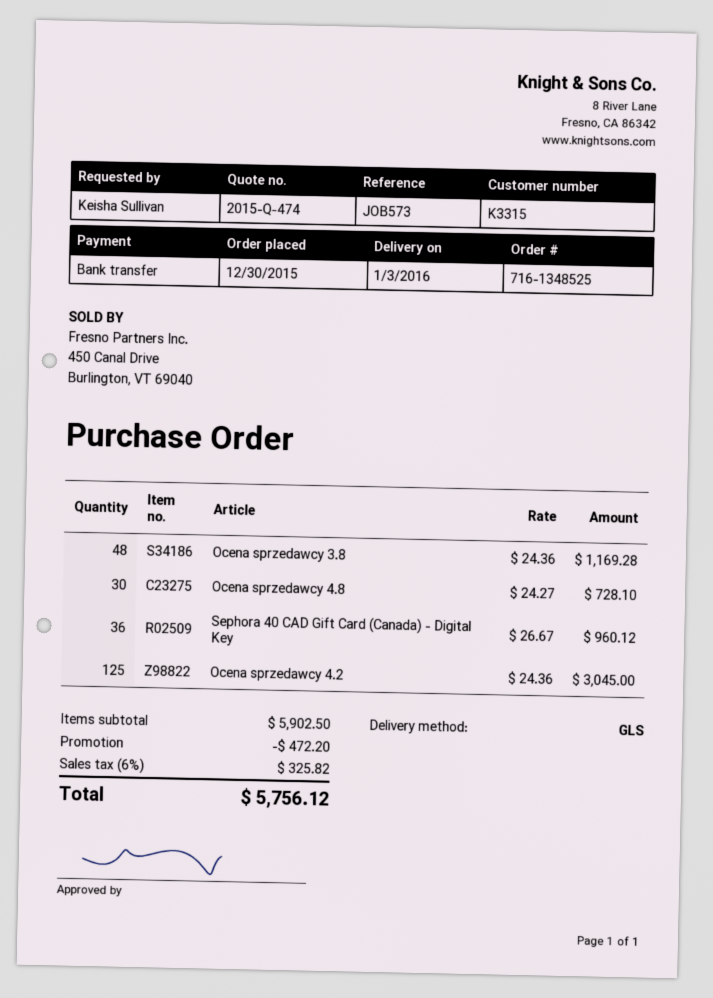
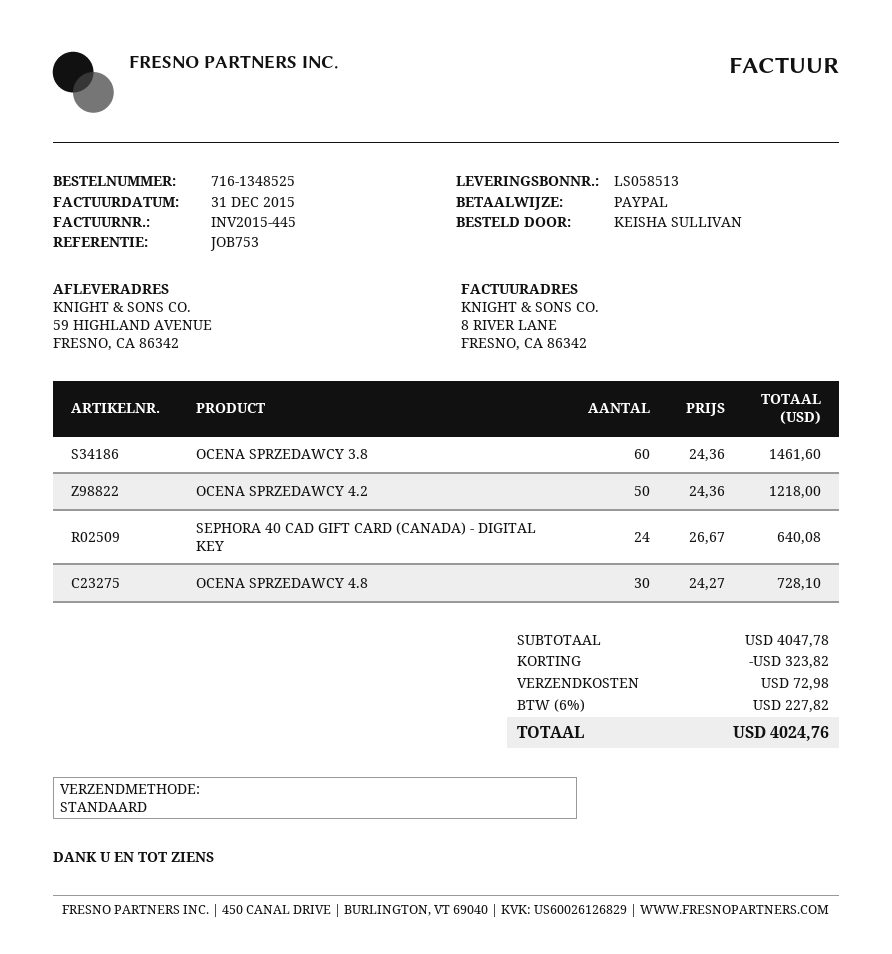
reference: JOB573 -> JOB753
payment method: bank transfer -> PayPal
shipping method: GLS -> standard
Ocena sprzedawcy 3.8: 48 x 24.36 = 1169.28 -> 60 x 24.36 = 1461.60
Sephora 40 CAD Gift Card (Canada) - Digital Key: 36 x 26.67 = 960.12 -> 24 x 26.67 = 640.08
Ocena sprzedawcy 4.2: 125 x 24.36 = 3045.00 -> 50 x 24.36 = 1218.00
subtotal: 5902.50 -> 4047.78
discount: 472.20 -> 323.82
shipping: none -> 72.98
tax: 6% = 325.82 -> 6% = 227.82
total: 5756.12 -> 4024.76

